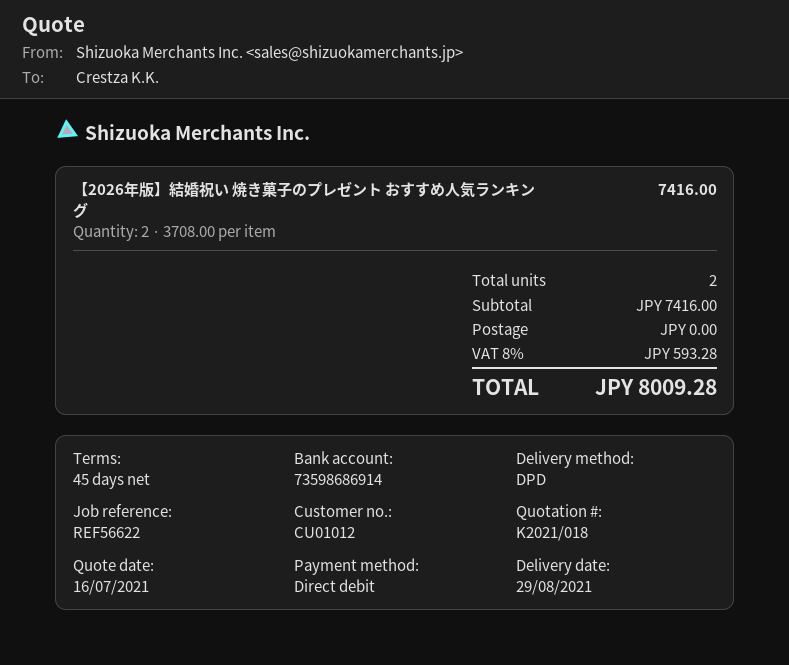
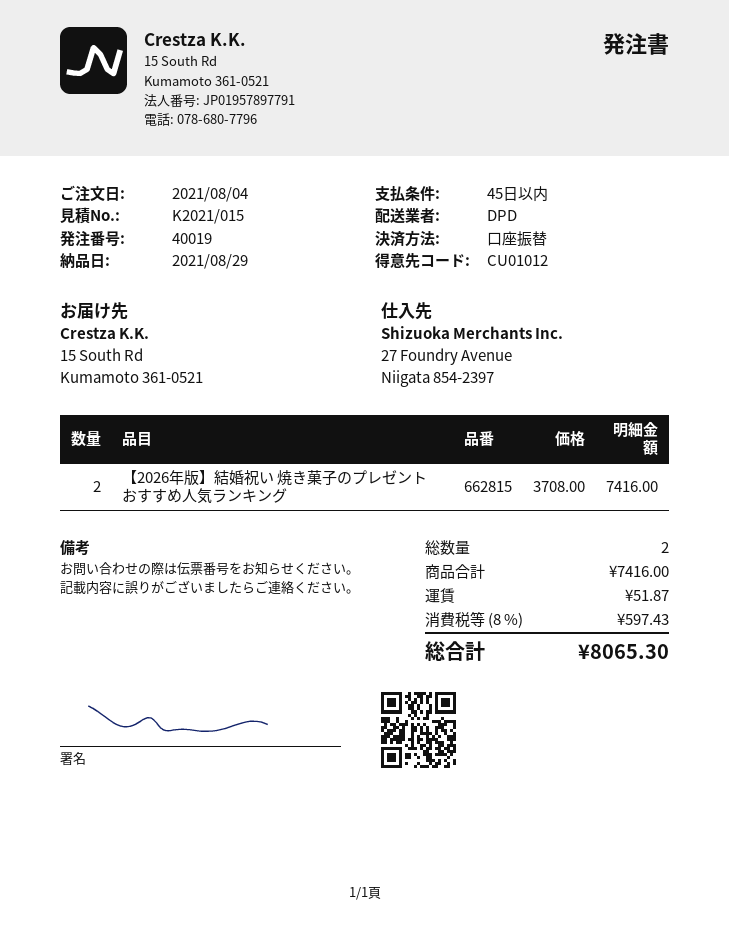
quote number: K2021/018 -> K2021/015
shipping: 0.00 -> 51.87
tax: 8% = 593.28 -> 8% = 597.43
total: 8009.28 -> 8065.30

